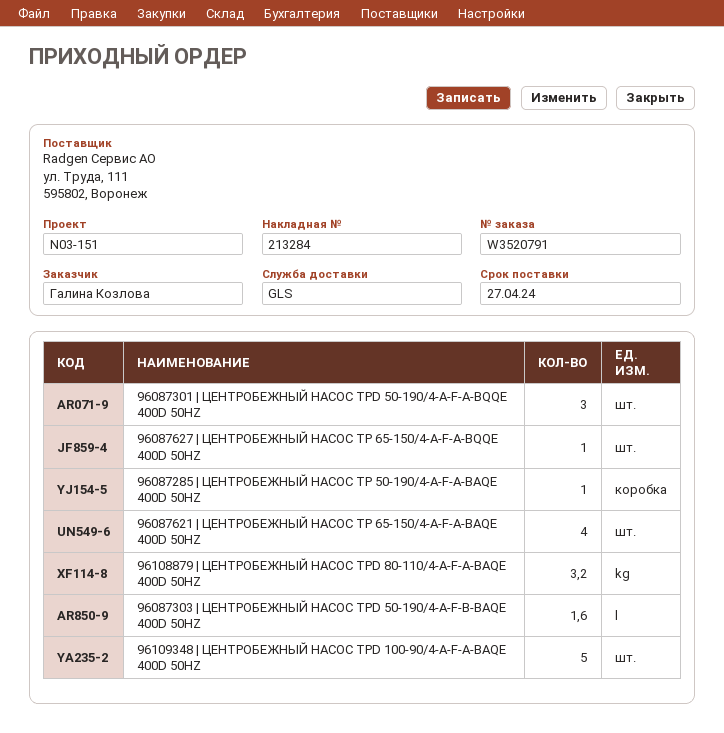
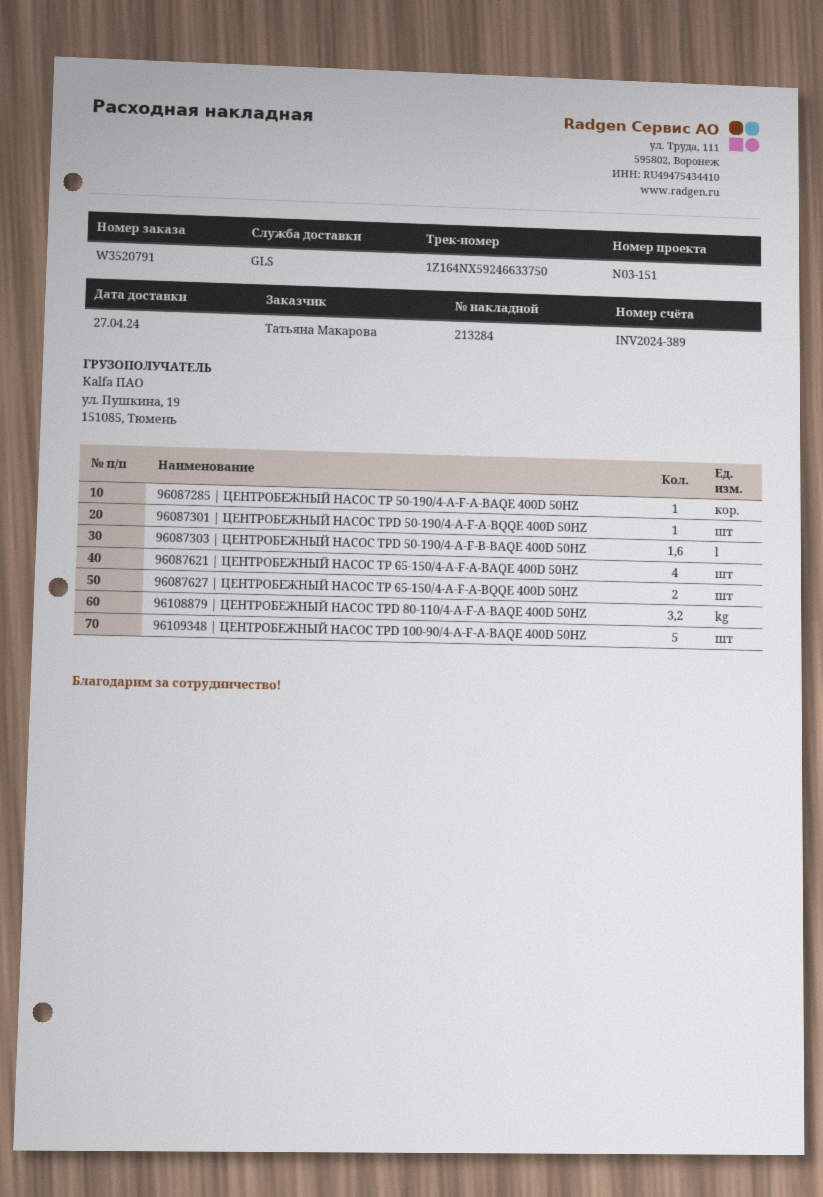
ordered by: Галина Козлова -> Татьяна Макарова
96087301 | ЦЕНТРОБЕЖНЫЙ НАСОС TPD 50-190/4-A-F-A-BQQE 400D 50HZ: 3 -> 1
96087627 | ЦЕНТРОБЕЖНЫЙ НАСОС TP 65-150/4-A-F-A-BQQE 400D 50HZ: 1 -> 2

